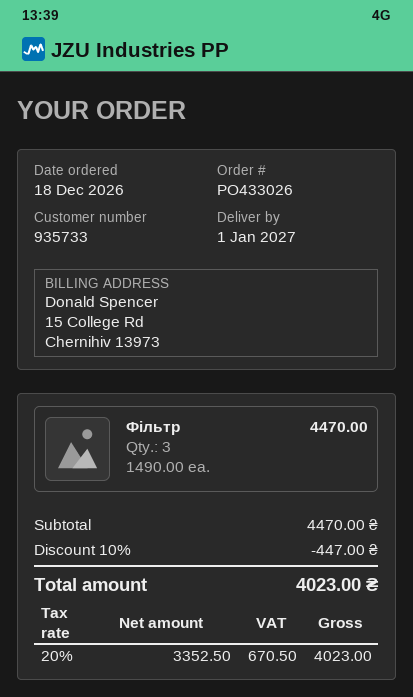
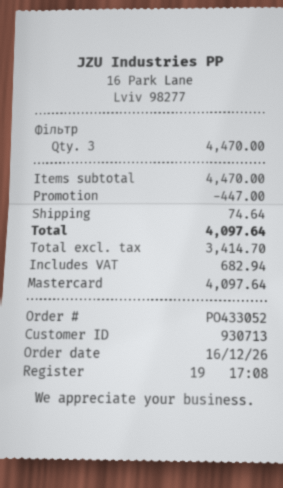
order number: PO433026 -> PO433052
order date: 2026-12-18 -> 2026-12-16
customer number: 935733 -> 930713
shipping: none -> 74.64
net: 3352.50 -> 3414.70
tax: 670.50 -> 682.94
total: 4023.00 -> 4097.64

